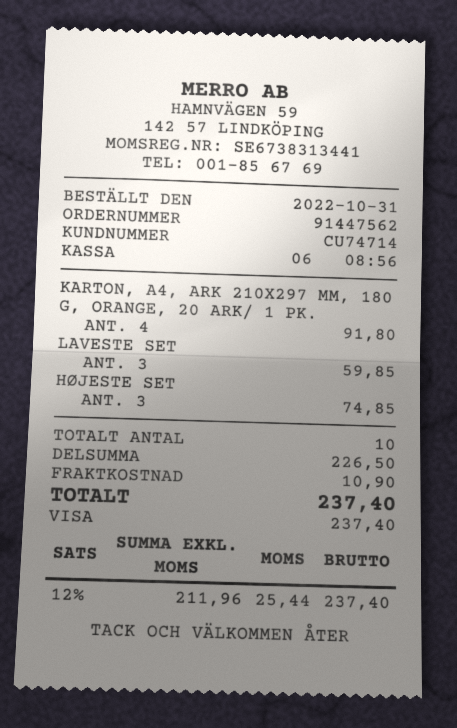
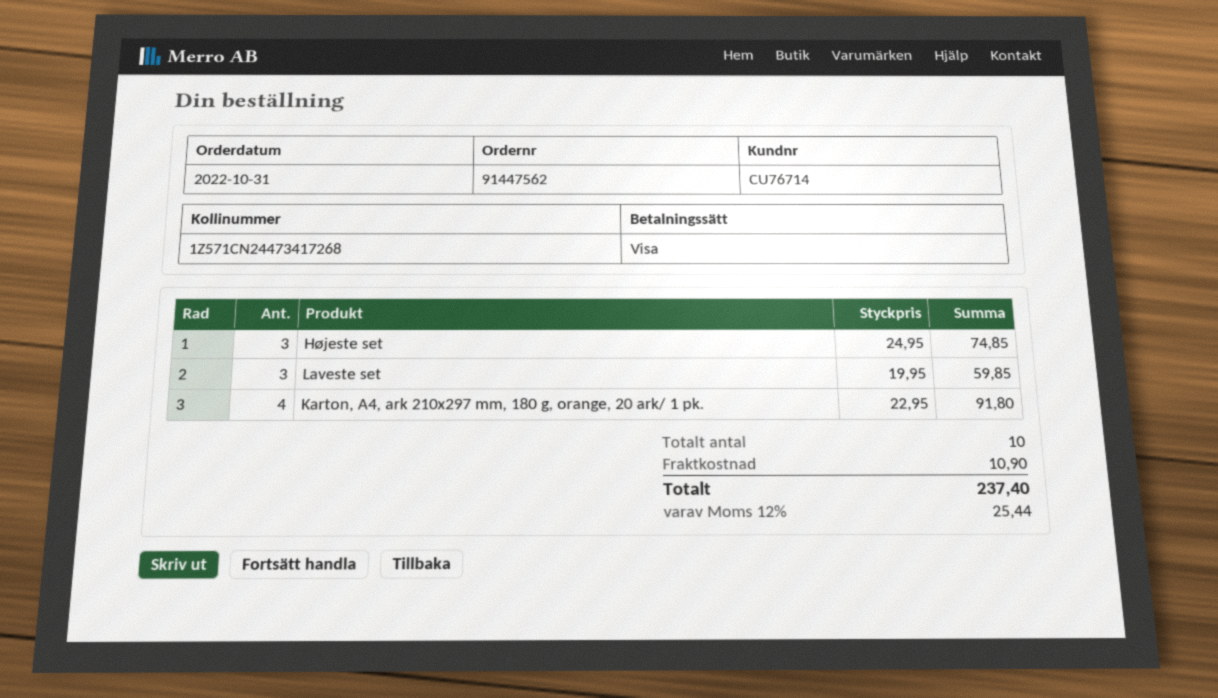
customer number: CU74714 -> CU76714

